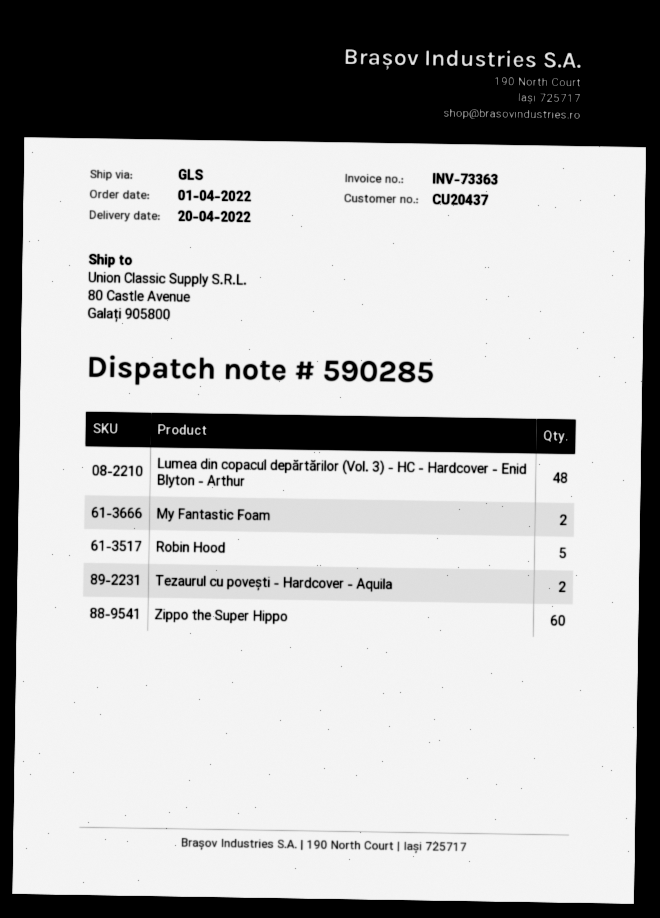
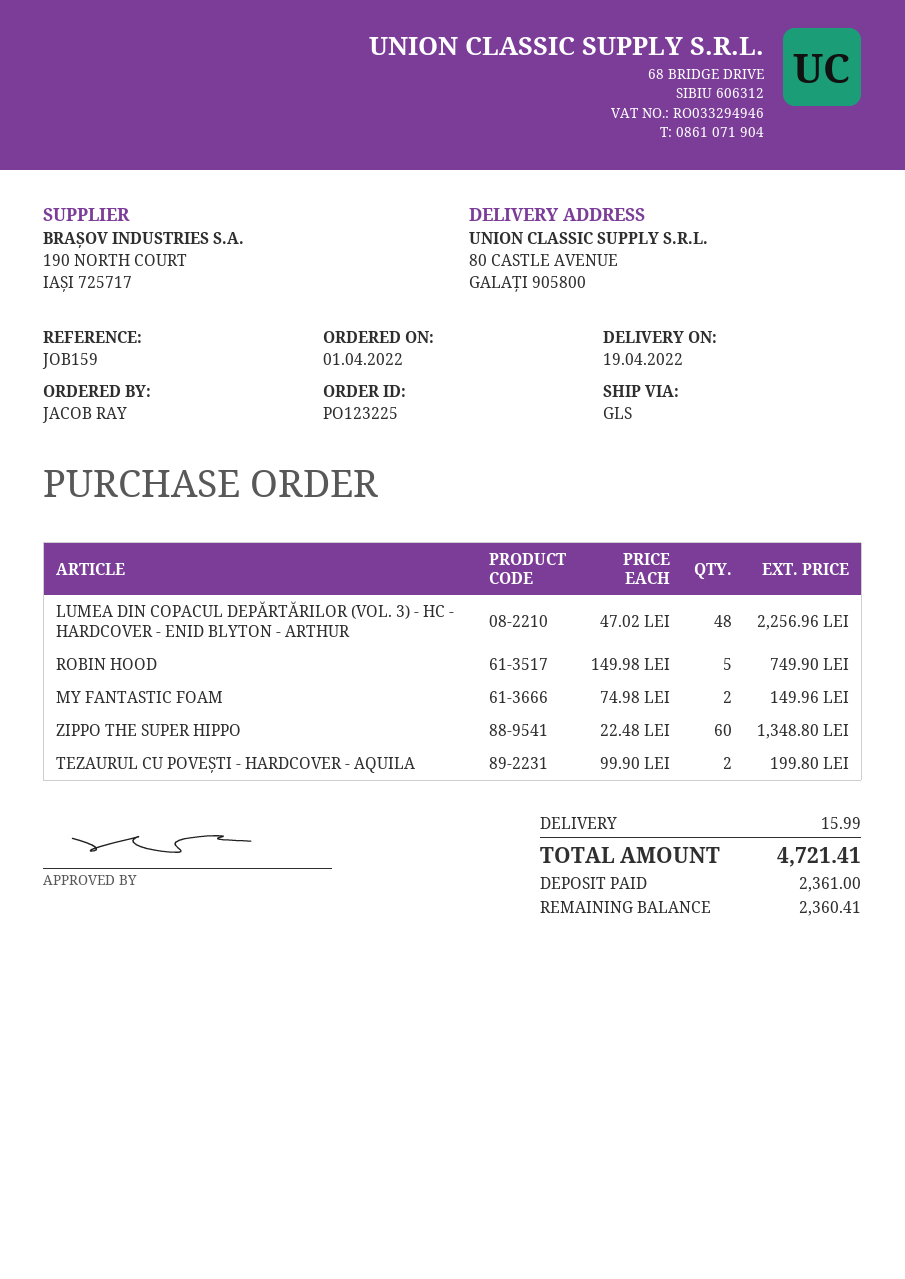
delivery date: 2022-04-20 -> 2022-04-19

